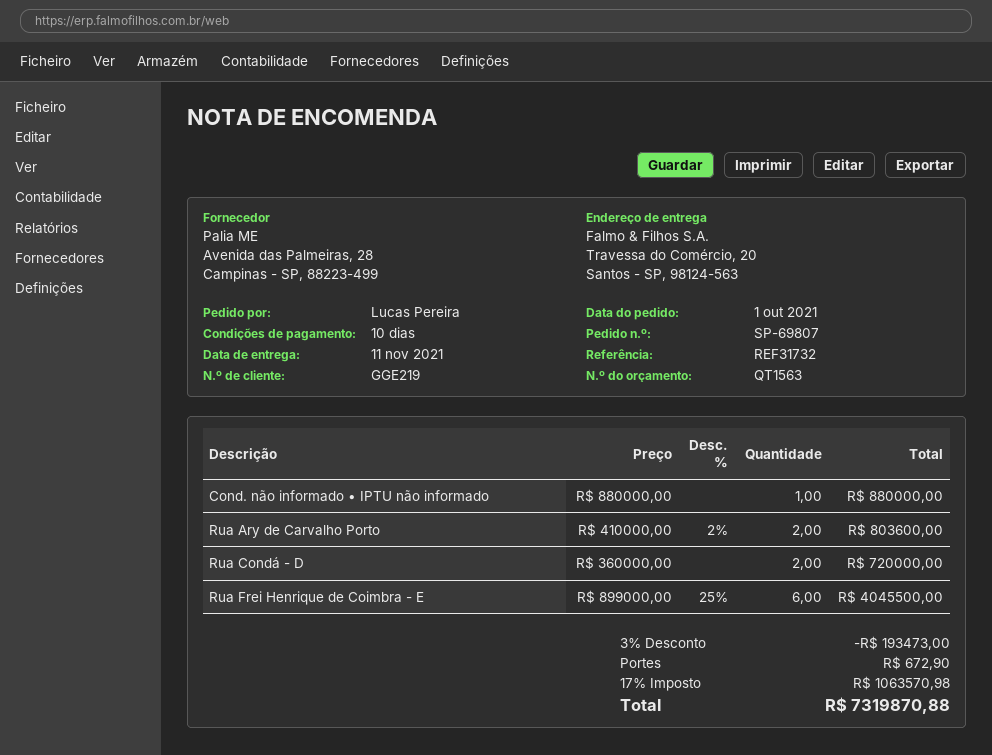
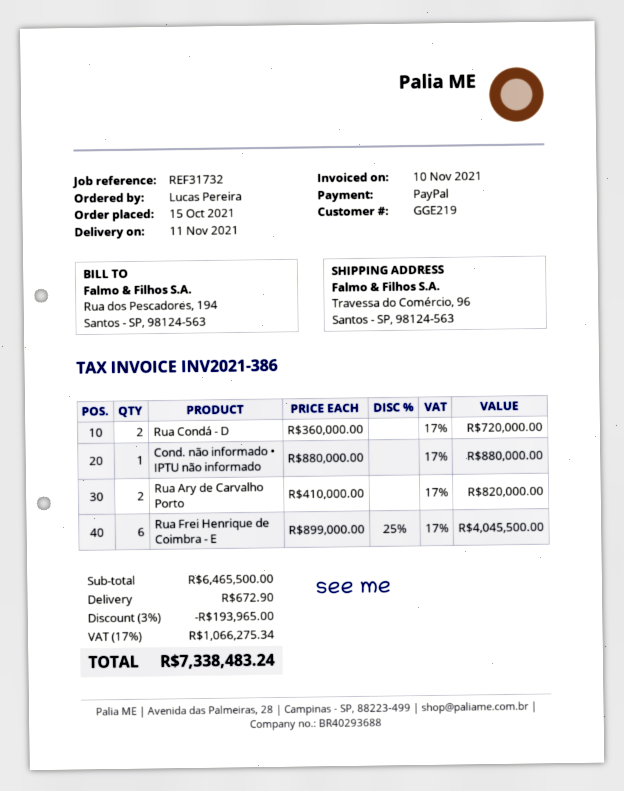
order date: 2021-10-01 -> 2021-10-15
ship to: Travessa do Comércio, 20, Santos - SP, 98124-563 -> Travessa do Comércio, 96, Santos - SP, 98124-563
Rua Ary de Carvalho Porto: 2 x 410000.00 - 2% = 803600.00 -> 2 x 410000.00 = 820000.00
discount: 3% = 193473.00 -> 3% = 193965.00
tax: 17% = 1063570.98 -> 17% = 1066275.34
total: 7319870.88 -> 7338483.24

